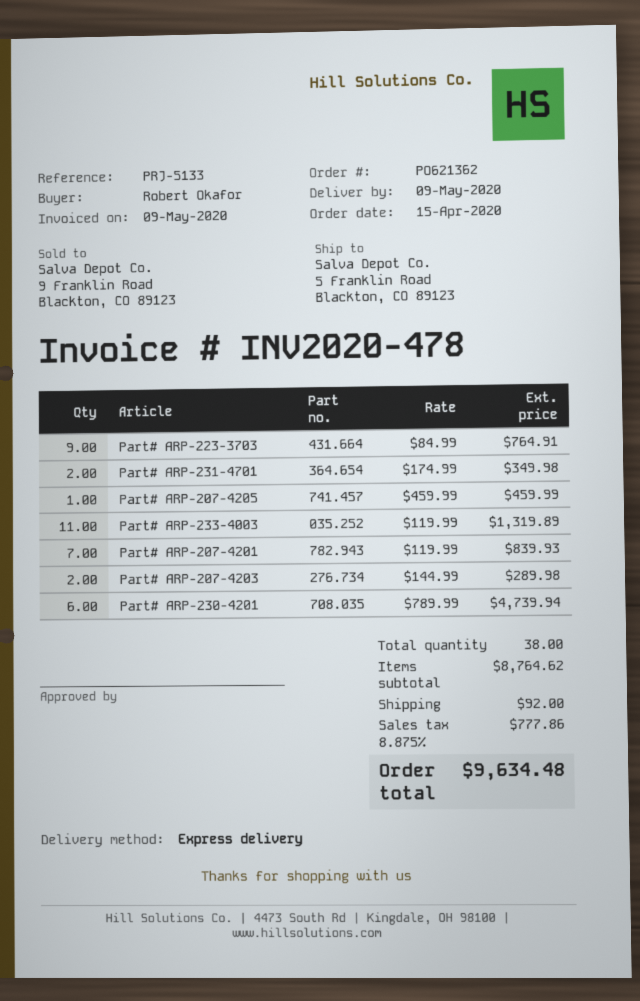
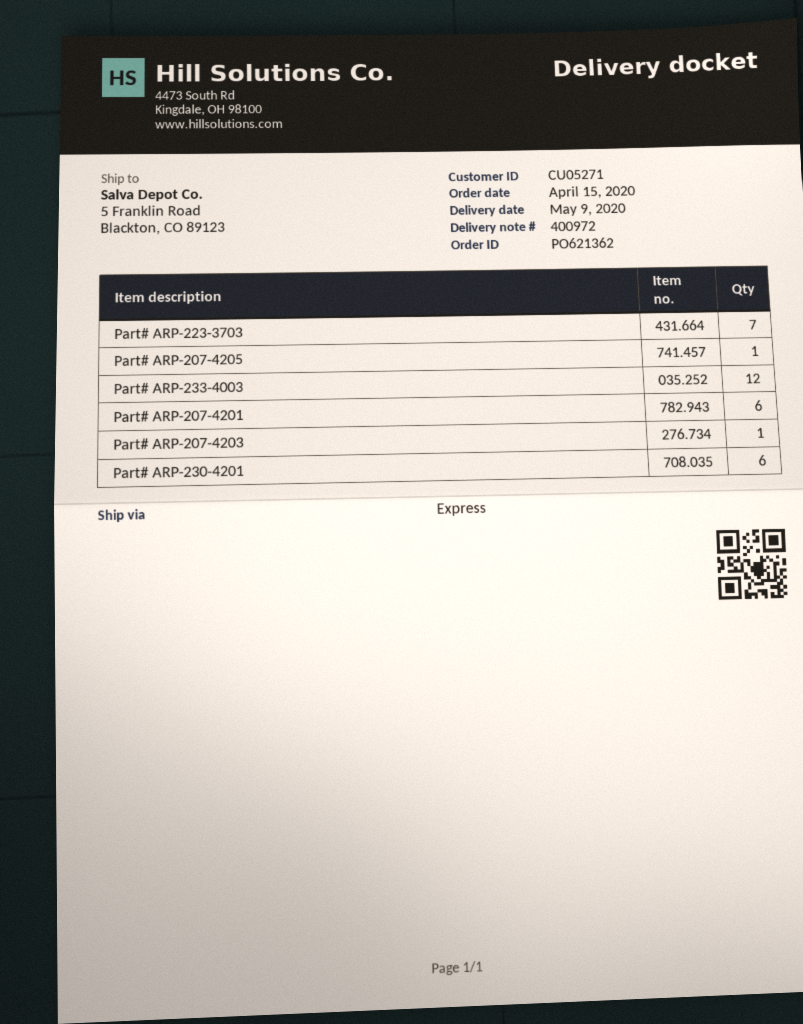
Part# ARP-223-3703: 9 -> 7
Part# ARP-231-4701: 2 -> none
Part# ARP-233-4003: 11 -> 12
Part# ARP-207-4201: 7 -> 6
Part# ARP-207-4203: 2 -> 1

